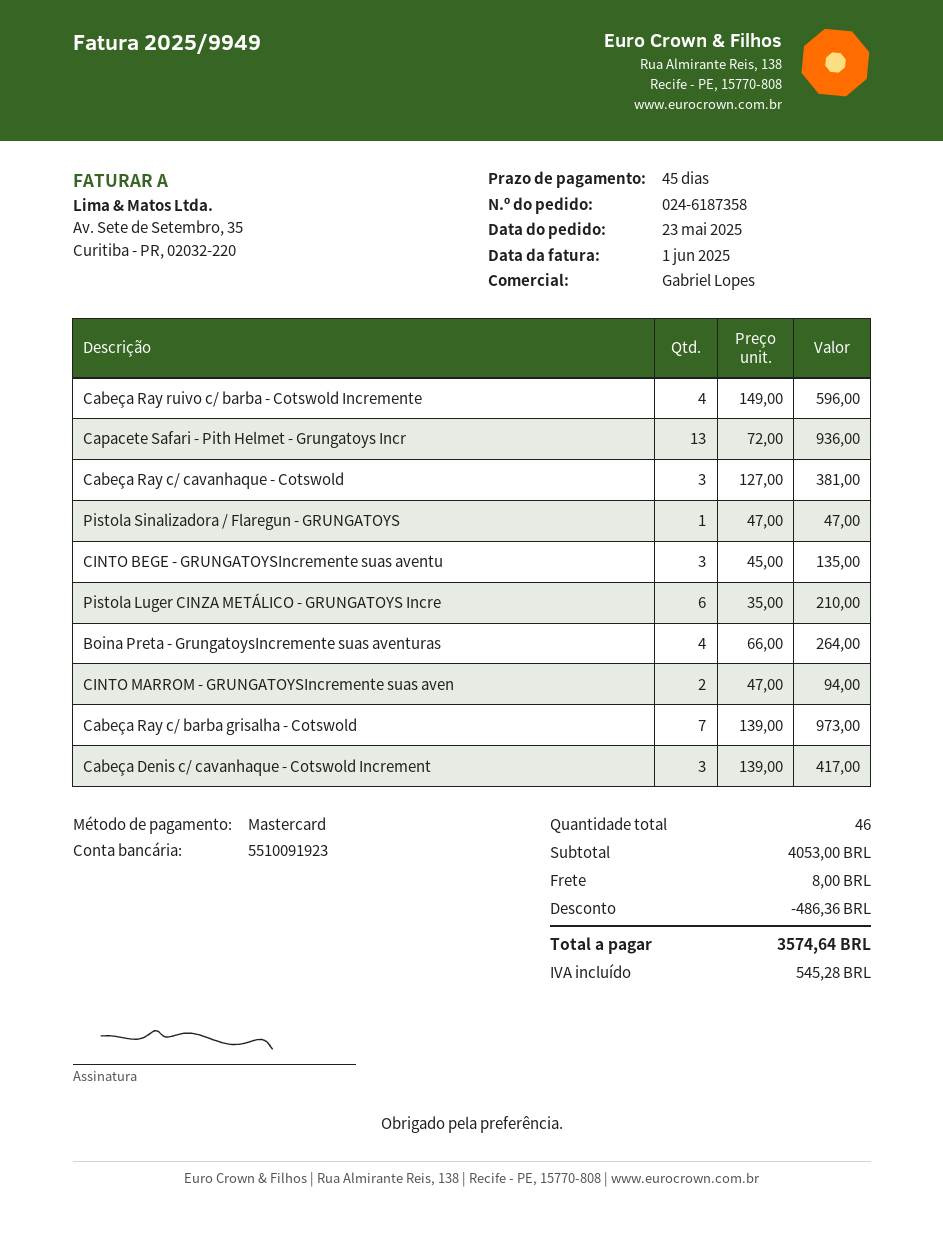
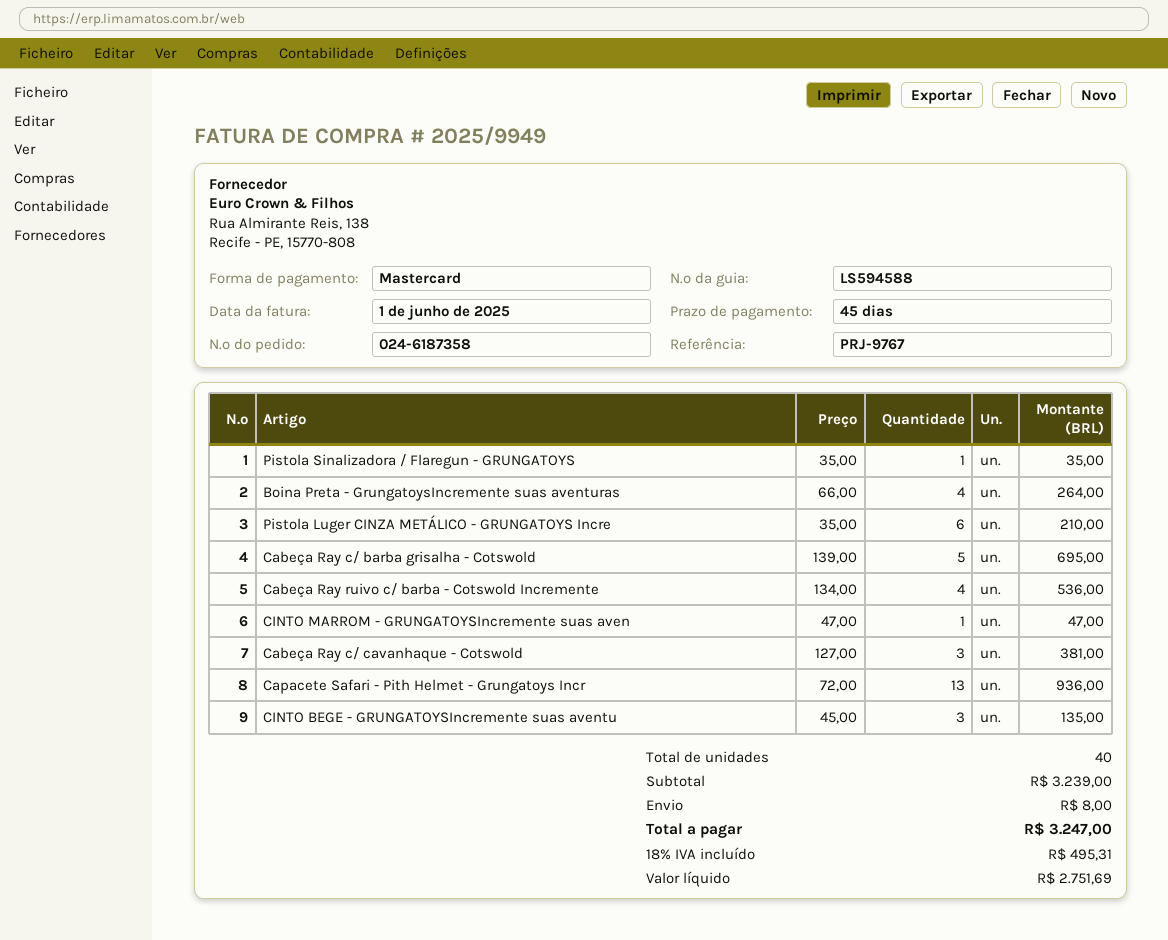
Cabeça Ray ruivo c/ barba - Cotswold Incremente: 4 x 149.00 = 596.00 -> 4 x 134.00 = 536.00
Pistola Sinalizadora / Flaregun - GRUNGATOYS: 1 x 47.00 = 47.00 -> 1 x 35.00 = 35.00
CINTO MARROM - GRUNGATOYSIncremente suas aven: 2 x 47.00 = 94.00 -> 1 x 47.00 = 47.00
Cabeça Ray c/ barba grisalha - Cotswold: 7 x 139.00 = 973.00 -> 5 x 139.00 = 695.00
Cabeça Denis c/ cavanhaque - Cotswold Increment: 3 x 139.00 = 417.00 -> none
total quantity: 46 -> 40
subtotal: 4053.00 -> 3239.00
discount: 486.36 -> none
tax: 545.28 -> 495.31
total: 3574.64 -> 3247.00

